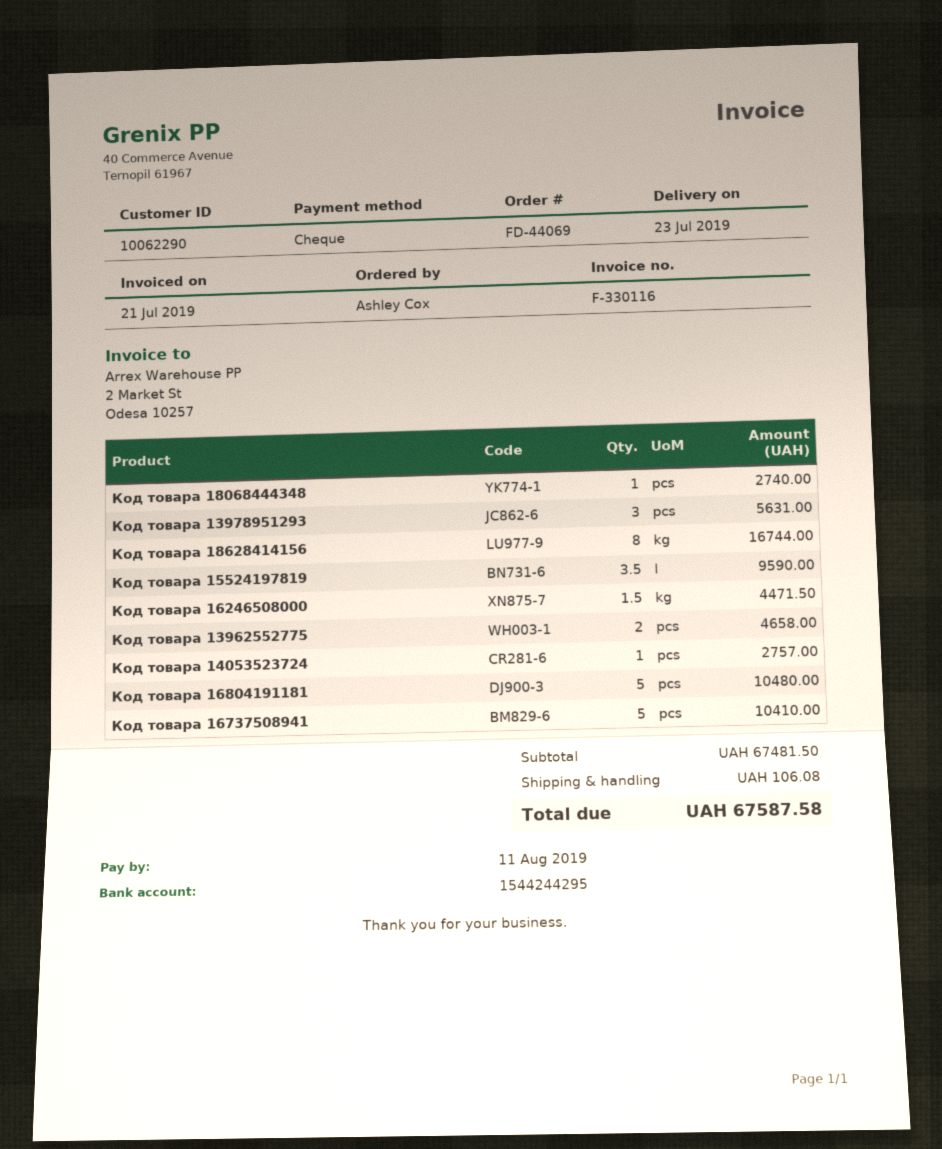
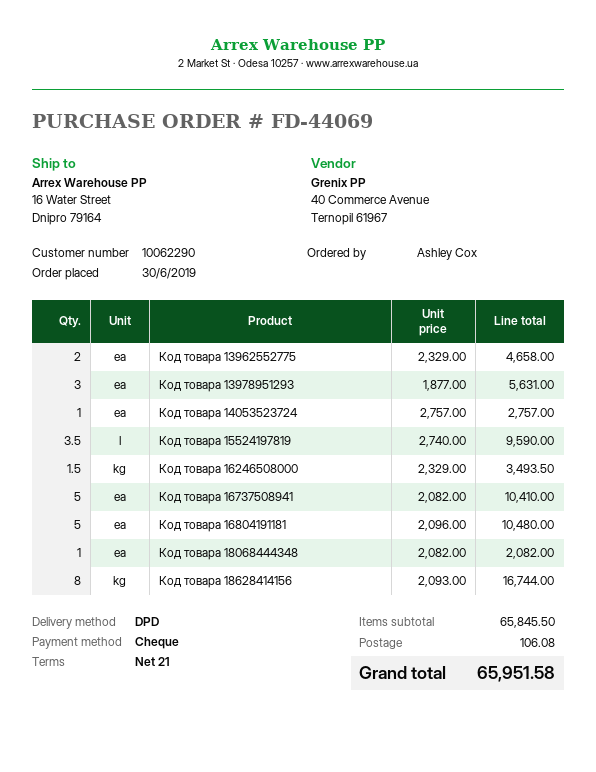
Код товара 18068444348: 1 for 2740.00 -> 1 for 2082.00
Код товара 16246508000: 1.5 for 4471.50 -> 1.5 for 3493.50
subtotal: 67481.50 -> 65845.50
total: 67587.58 -> 65951.58

